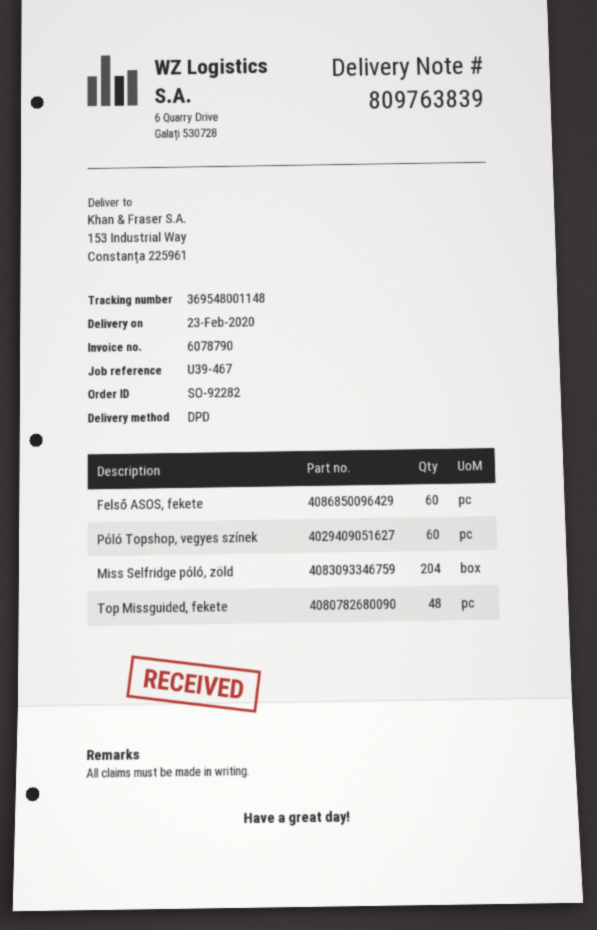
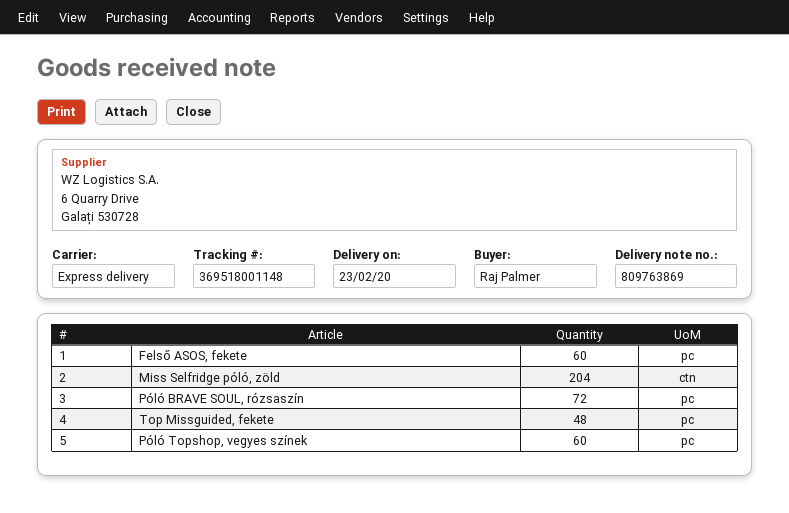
delivery note number: 809763839 -> 809763869
shipping method: DPD -> express
tracking number: 369548001148 -> 369518001148
Póló BRAVE SOUL, rózsaszín: none -> 72

